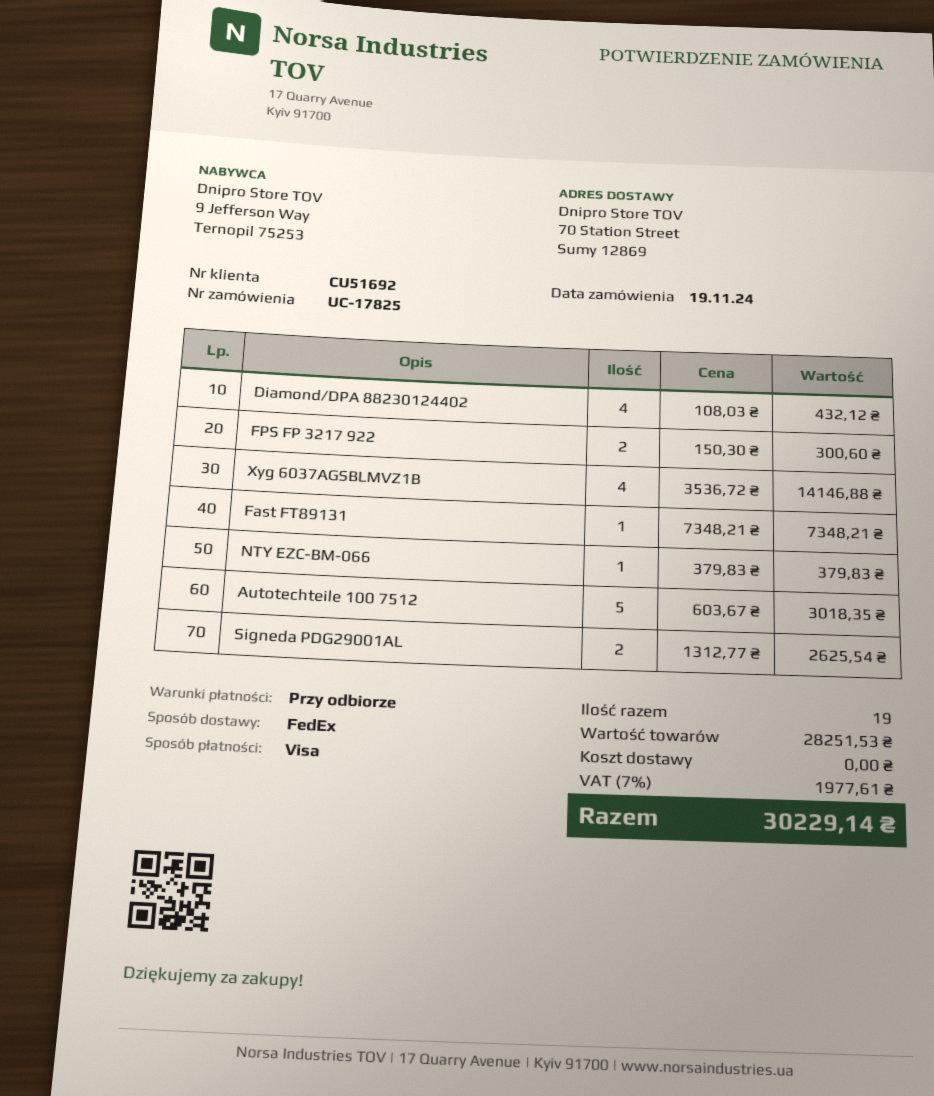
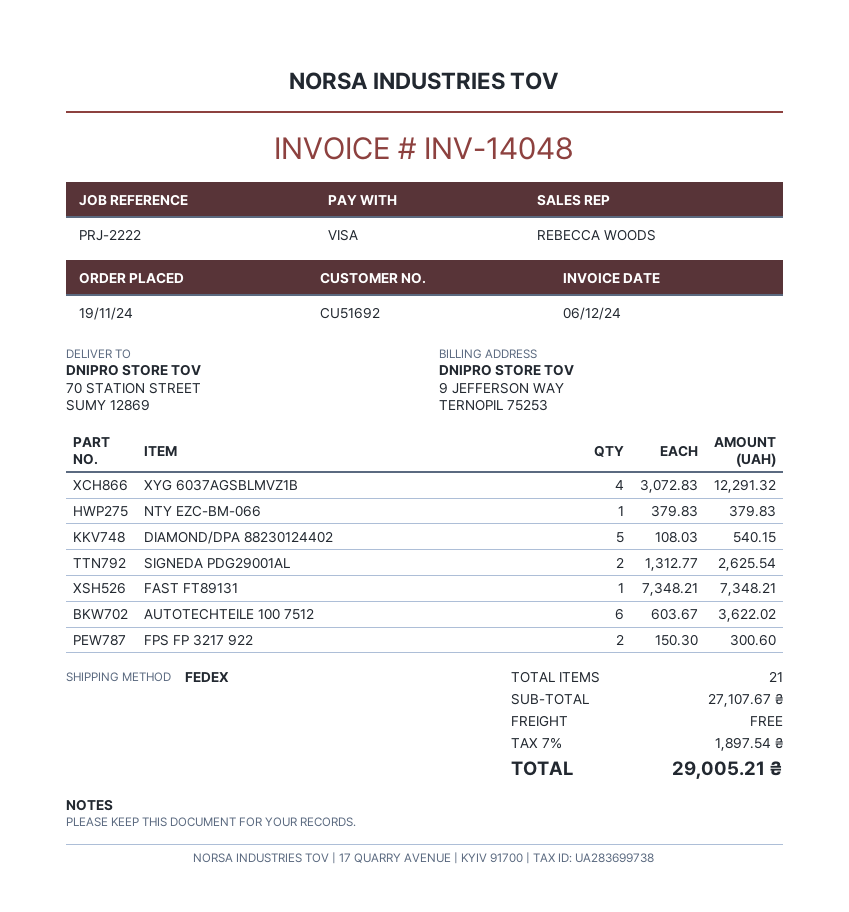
Diamond/DPA 88230124402: 4 x 108.03 = 432.12 -> 5 x 108.03 = 540.15
Xyg 6037AGSBLMVZ1B: 4 x 3536.72 = 14146.88 -> 4 x 3072.83 = 12291.32
Autotechteile 100 7512: 5 x 603.67 = 3018.35 -> 6 x 603.67 = 3622.02
total quantity: 19 -> 21
subtotal: 28251.53 -> 27107.67
tax: 7% = 1977.61 -> 7% = 1897.54
total: 30229.14 -> 29005.21

